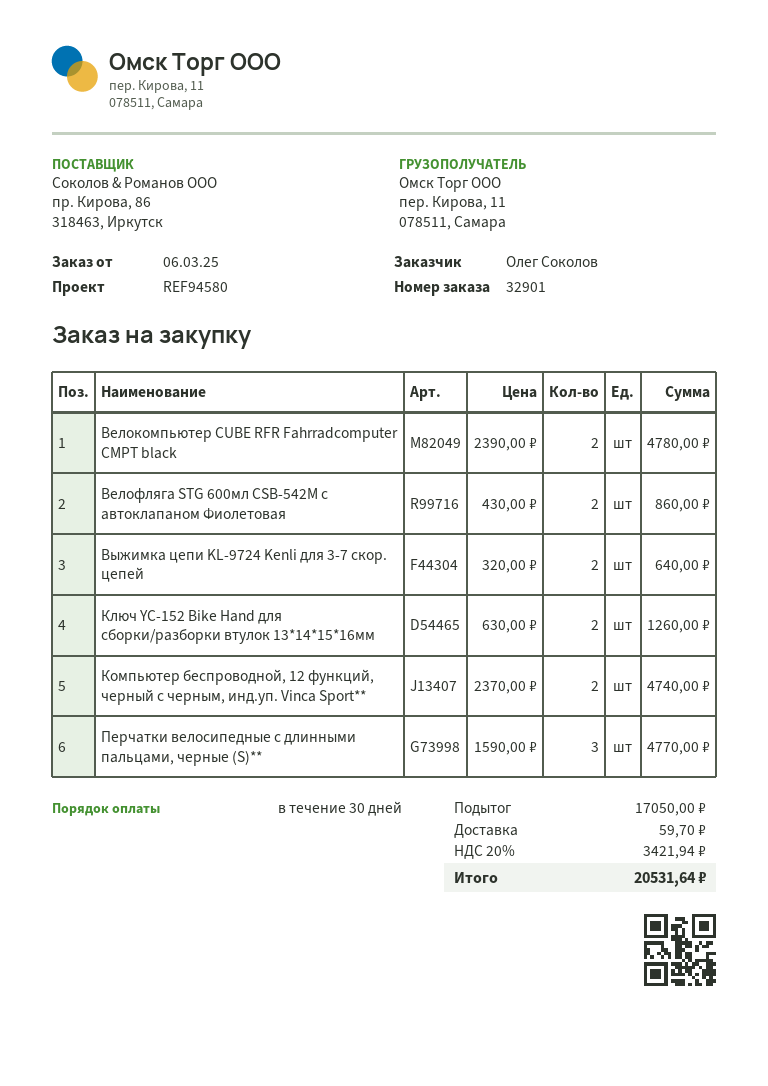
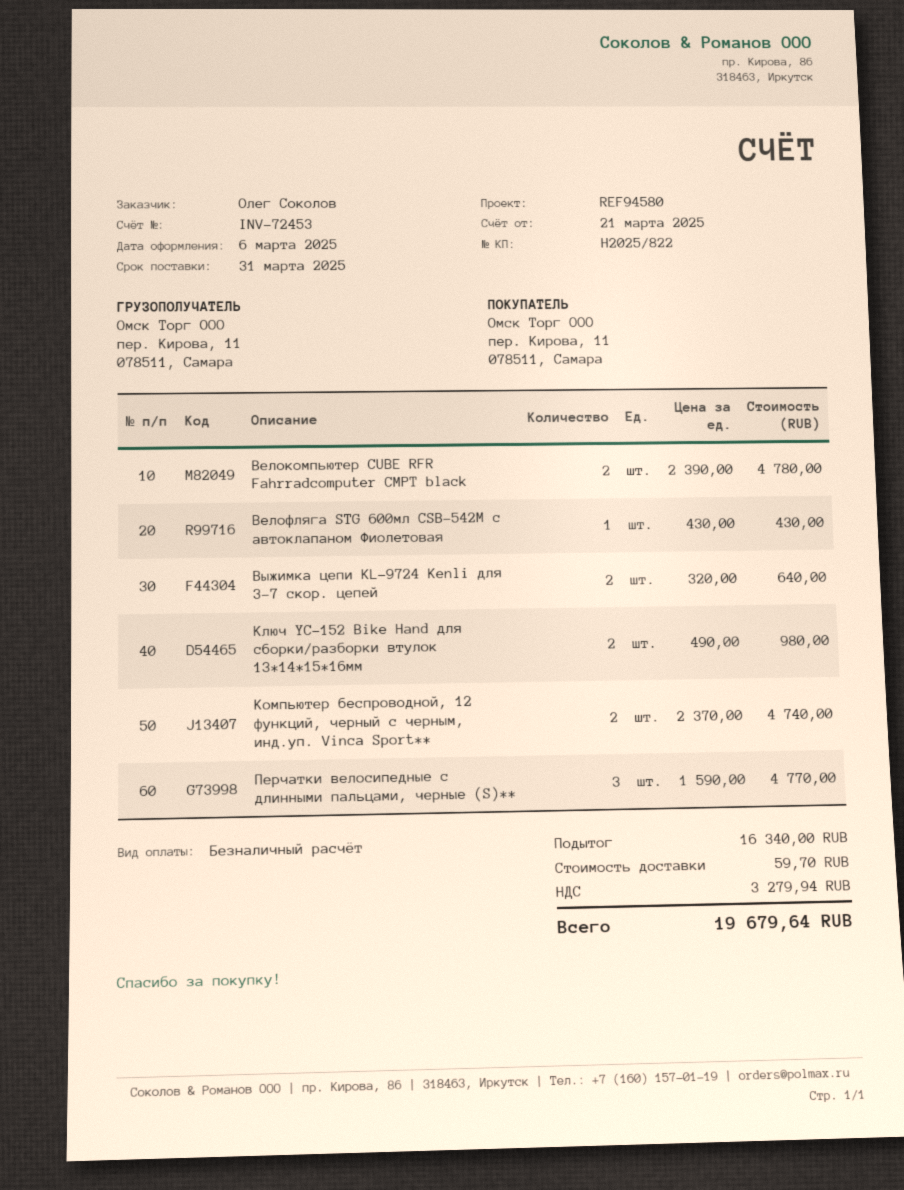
Велофляга STG 600мл CSB-542M с автоклапаном Фиолетовая: 2 x 430.00 = 860.00 -> 1 x 430.00 = 430.00
Ключ YC-152 Bike Hand для сборки/разборки втулок 13*14*15*16мм: 2 x 630.00 = 1260.00 -> 2 x 490.00 = 980.00
subtotal: 17050.00 -> 16340.00
tax: 3421.94 -> 3279.94
total: 20531.64 -> 19679.64

